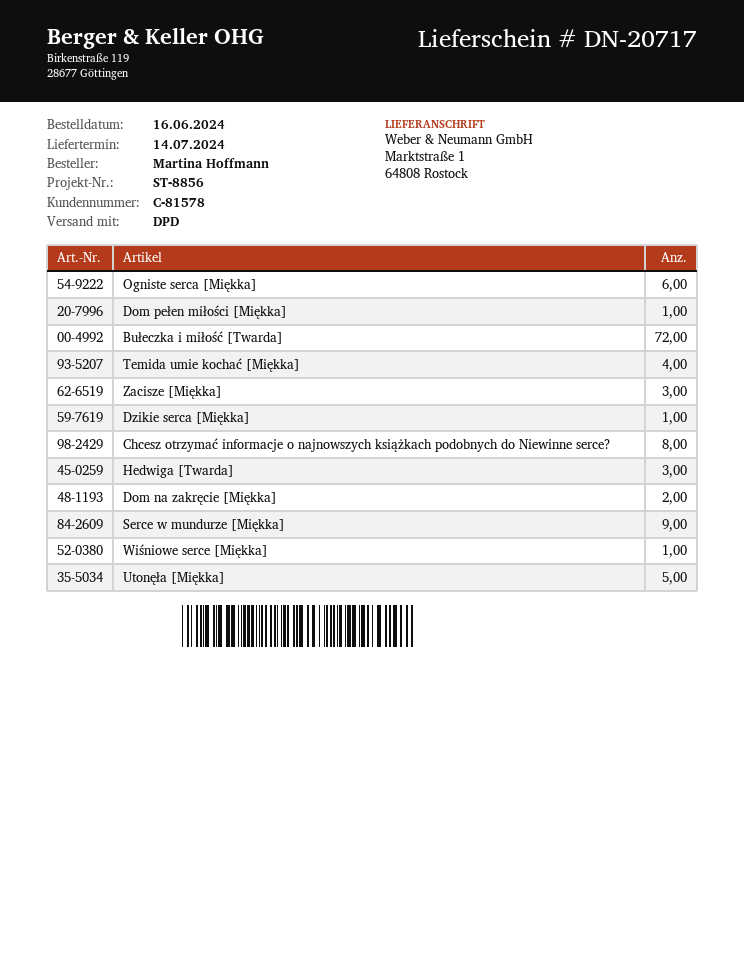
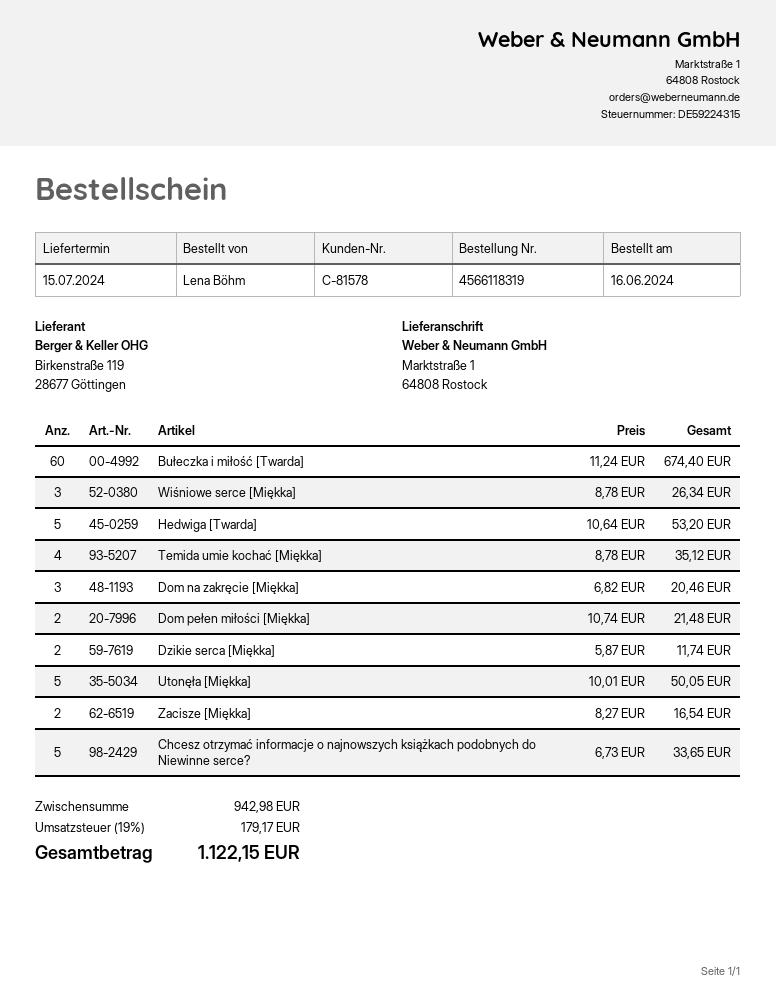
delivery date: 2024-07-14 -> 2024-07-15
ordered by: Martina Hoffmann -> Lena Böhm
Ogniste serca [Miękka]: 6 -> none
Dom pełen miłości [Miękka]: 1 -> 2
Bułeczka i miłość [Twarda]: 72 -> 60
Zacisze [Miękka]: 3 -> 2
Dzikie serca [Miękka]: 1 -> 2
Chcesz otrzymać informacje o najnowszych książkach podobnych do Niewinne serce?: 8 -> 5
Hedwiga [Twarda]: 3 -> 5
Dom na zakręcie [Miękka]: 2 -> 3
Serce w mundurze [Miękka]: 9 -> none
Wiśniowe serce [Miękka]: 1 -> 3

